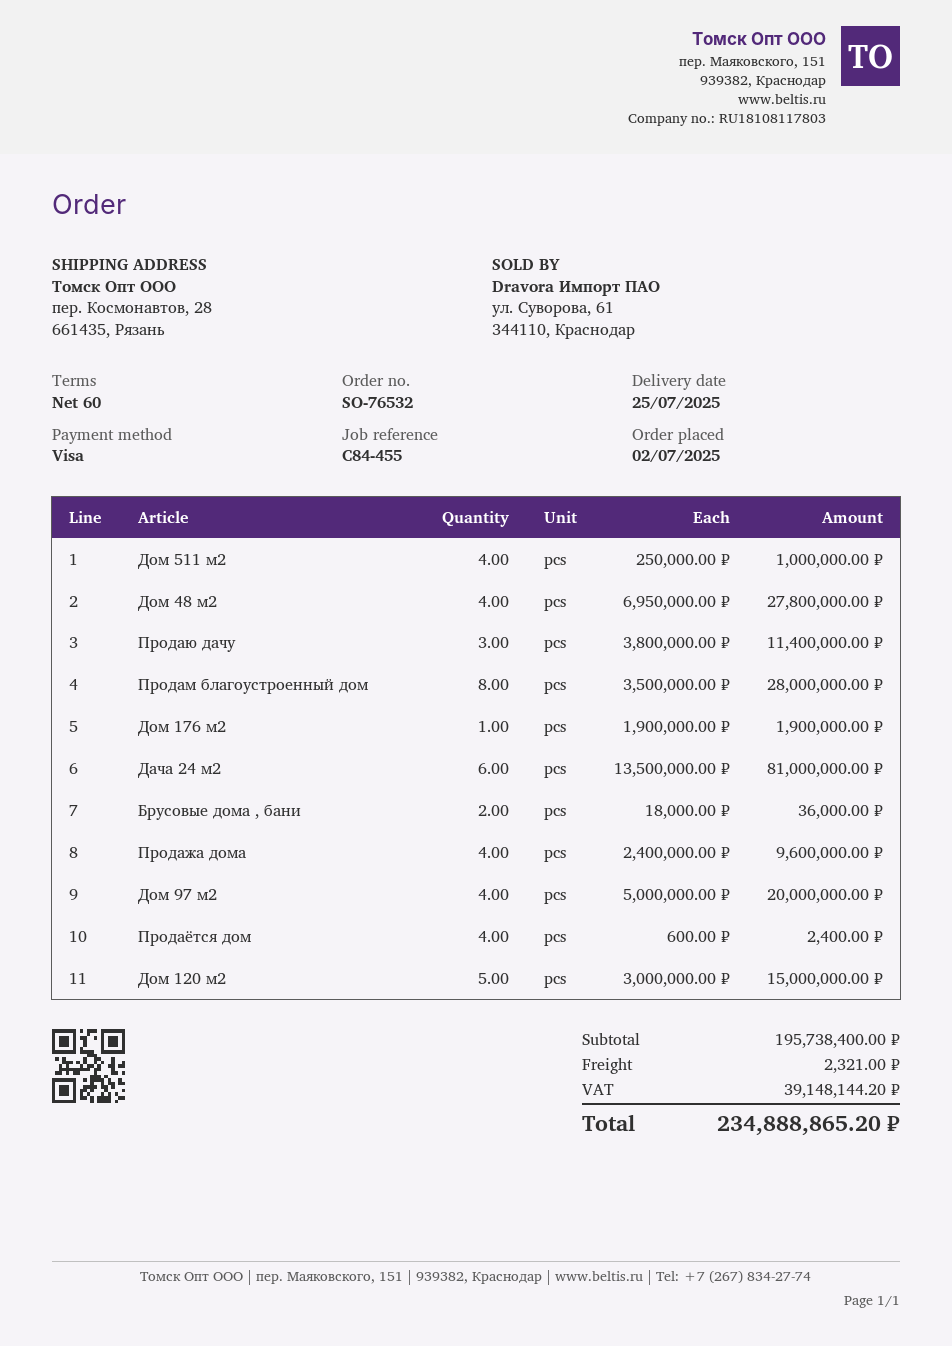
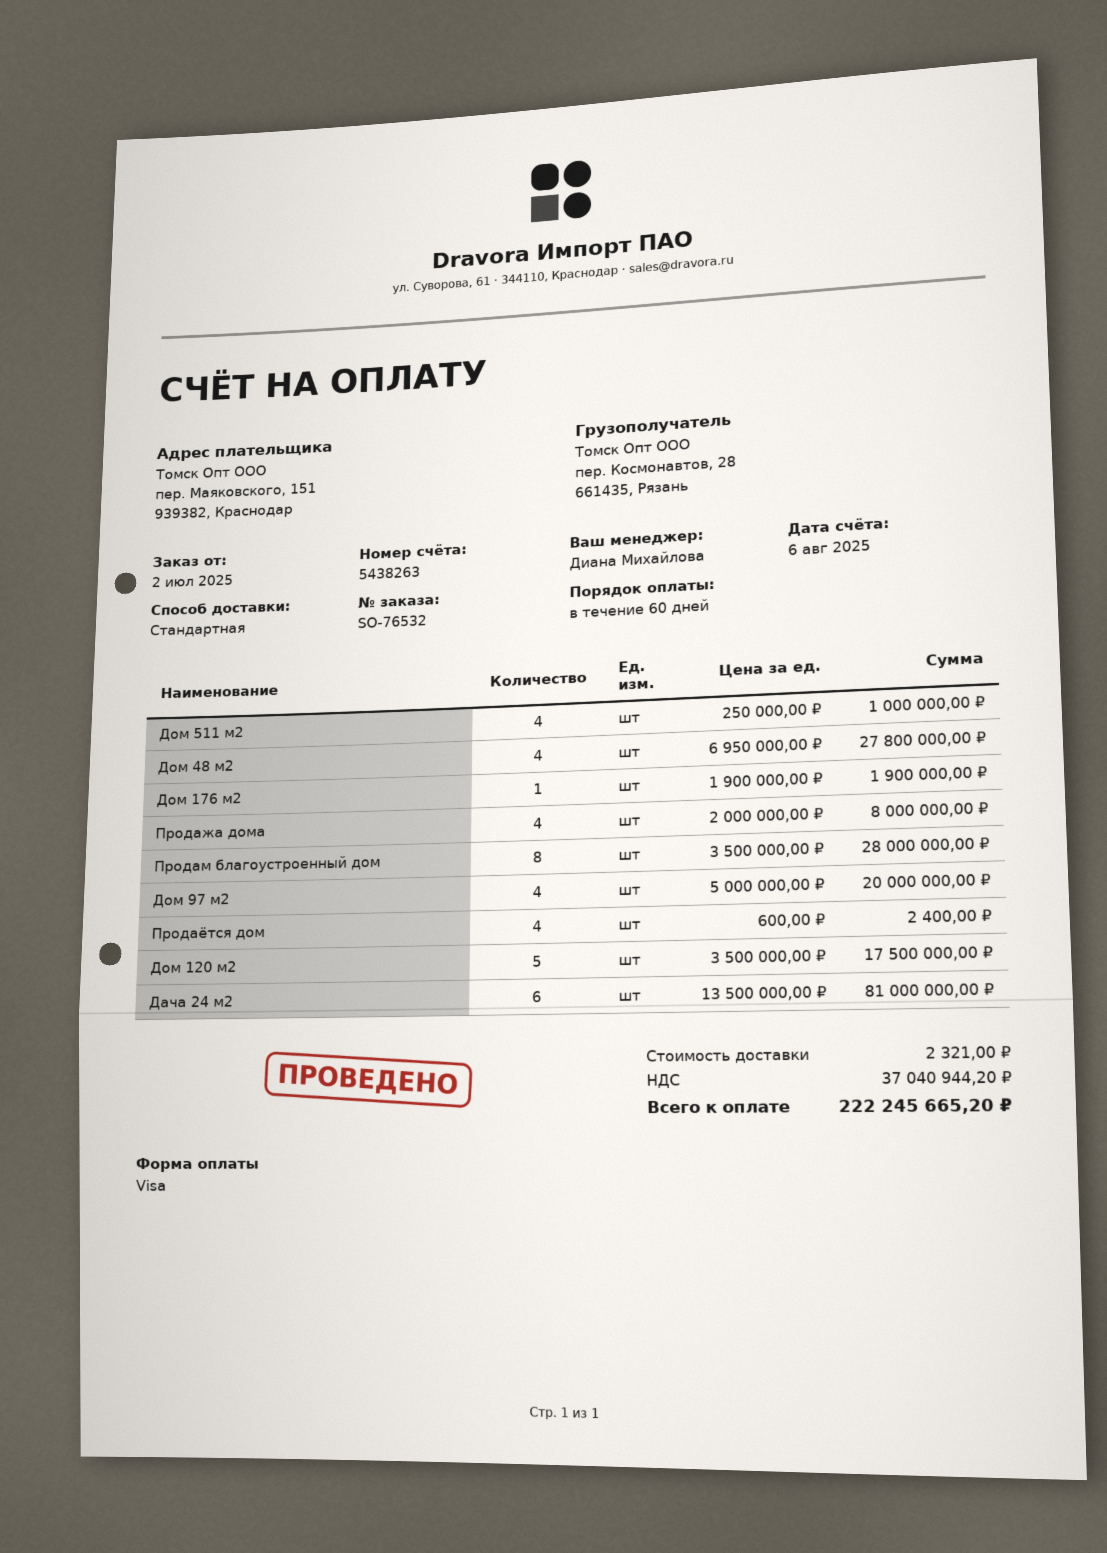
Продаю дачу: 3 x 3800000.00 = 11400000.00 -> none
Брусовые дома , бани: 2 x 18000.00 = 36000.00 -> none
Продажа дома: 4 x 2400000.00 = 9600000.00 -> 4 x 2000000.00 = 8000000.00
Дом 120 м2: 5 x 3000000.00 = 15000000.00 -> 5 x 3500000.00 = 17500000.00
tax: 39148144.20 -> 37040944.20
total: 234888865.20 -> 222245665.20

